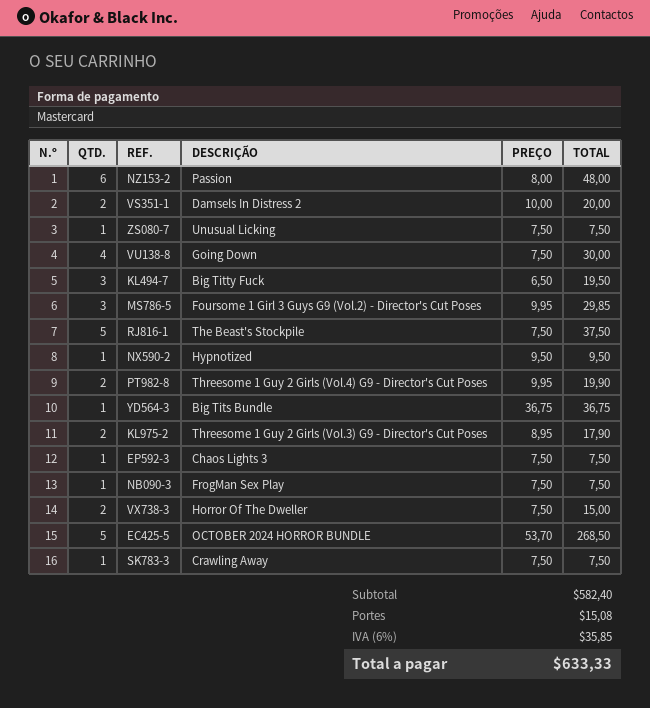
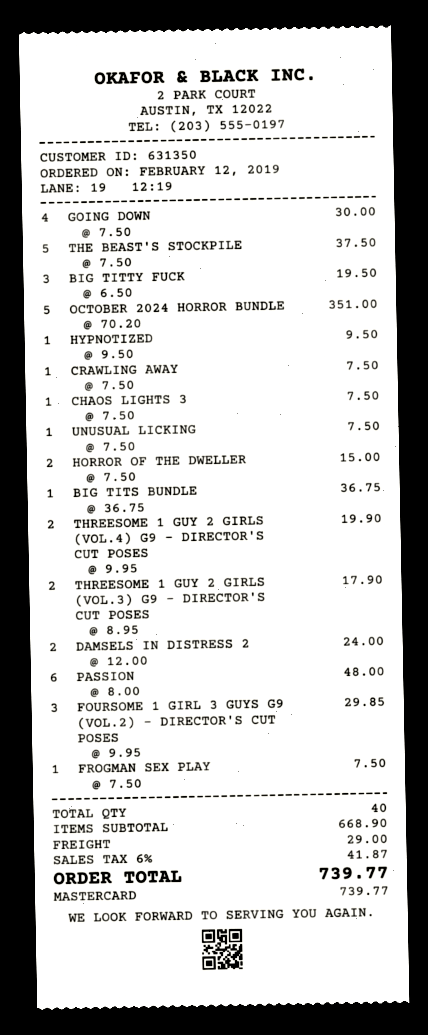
Damsels In Distress 2: 2 x 10.00 = 20.00 -> 2 x 12.00 = 24.00
OCTOBER 2024 HORROR BUNDLE: 5 x 53.70 = 268.50 -> 5 x 70.20 = 351.00
subtotal: 582.40 -> 668.90
shipping: 15.08 -> 29.00
tax: 6% = 35.85 -> 6% = 41.87
total: 633.33 -> 739.77

